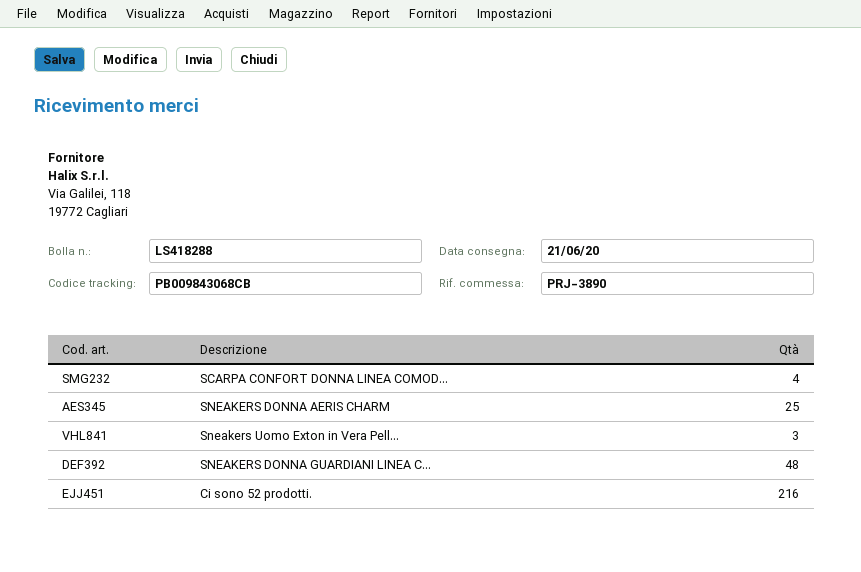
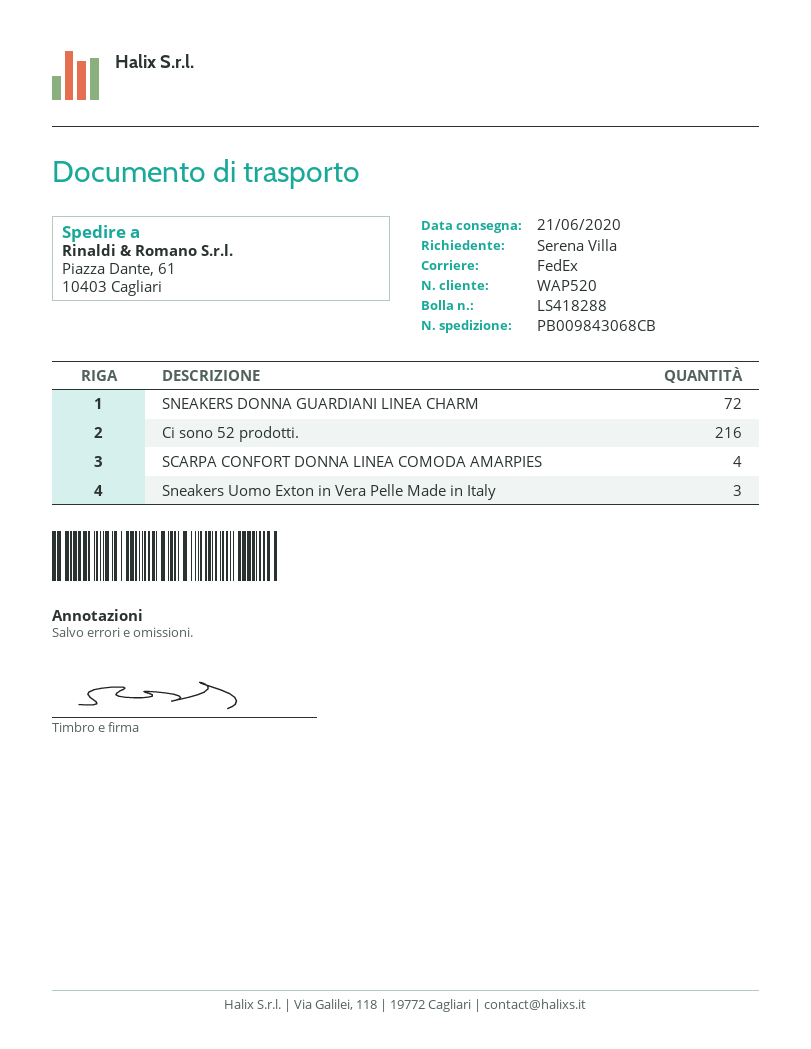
SNEAKERS DONNA AERIS CHARM: 25 -> none
SNEAKERS DONNA GUARDIANI LINEA C...: 48 -> 72

